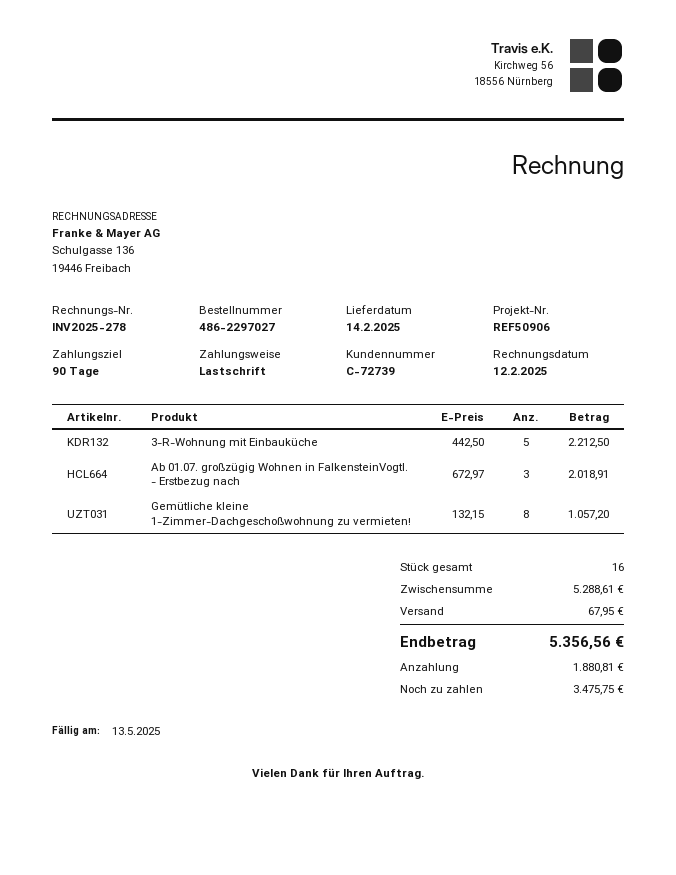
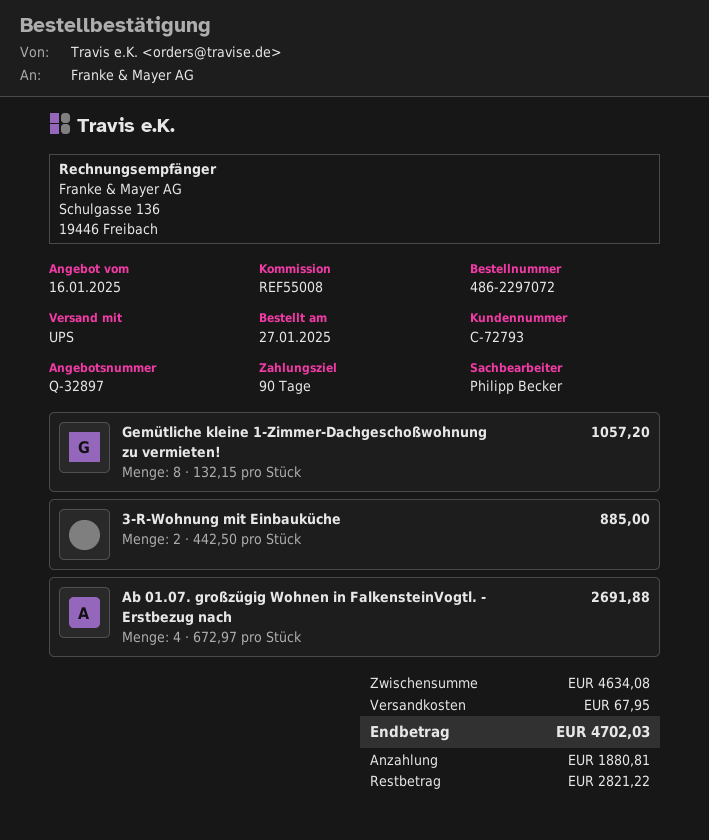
order number: 486-2297027 -> 486-2297072
customer number: C-72739 -> C-72793
reference: REF50906 -> REF55008
3-R-Wohnung mit Einbauküche: 5 x 442.50 = 2212.50 -> 2 x 442.50 = 885.00
Ab 01.07. großzügig Wohnen in FalkensteinVogtl. - Erstbezug nach: 3 x 672.97 = 2018.91 -> 4 x 672.97 = 2691.88
subtotal: 5288.61 -> 4634.08
total: 5356.56 -> 4702.03
balance: 3475.75 -> 2821.22

